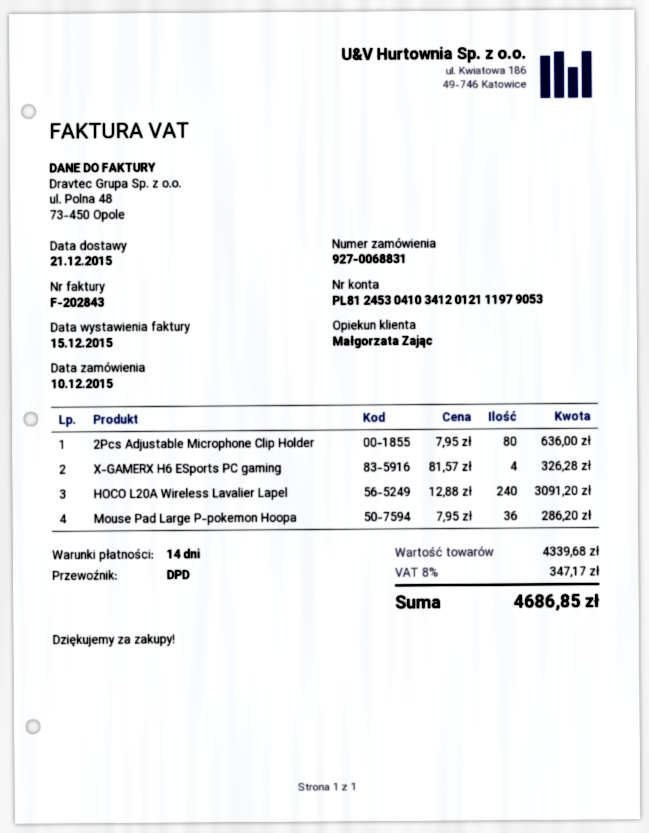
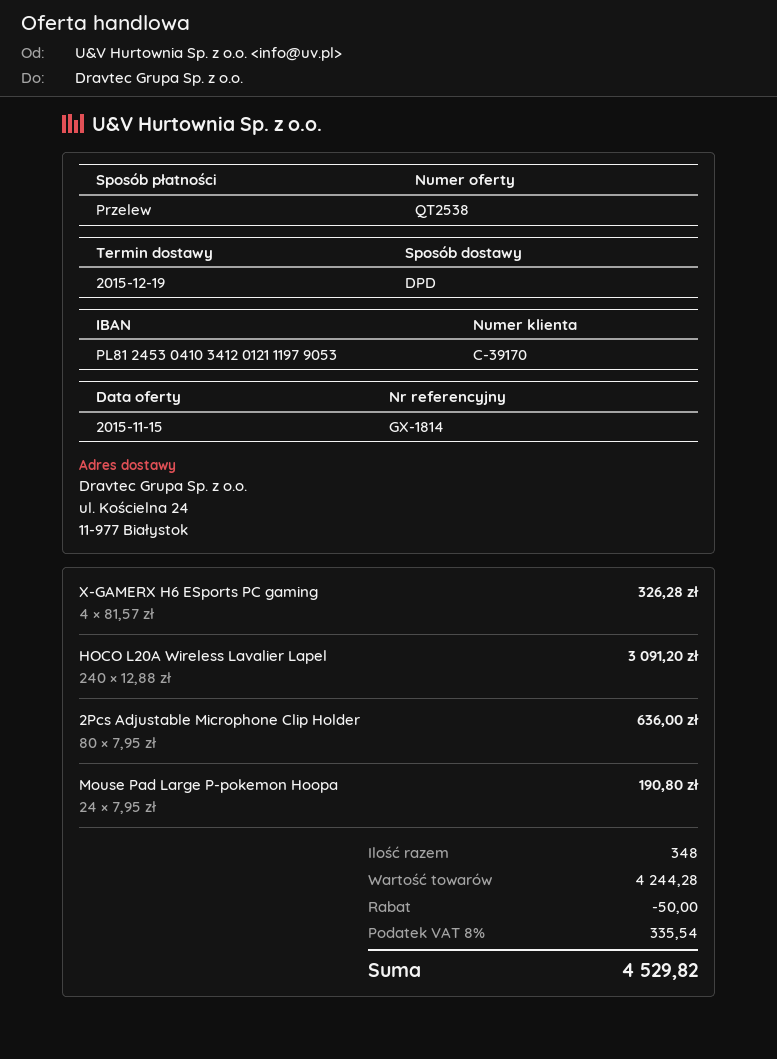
delivery date: 2015-12-21 -> 2015-12-19
Mouse Pad Large P-pokemon Hoopa: 36 x 7.95 = 286.20 -> 24 x 7.95 = 190.80
subtotal: 4339.68 -> 4244.28
discount: none -> 50.00
tax: 8% = 347.17 -> 8% = 335.54
total: 4686.85 -> 4529.82

